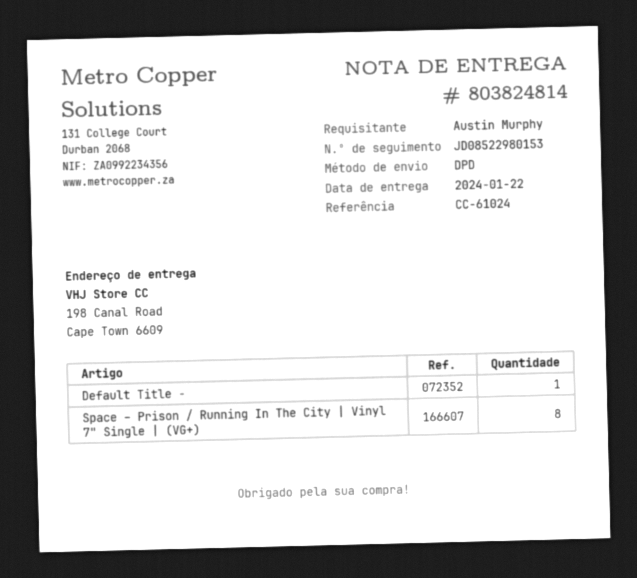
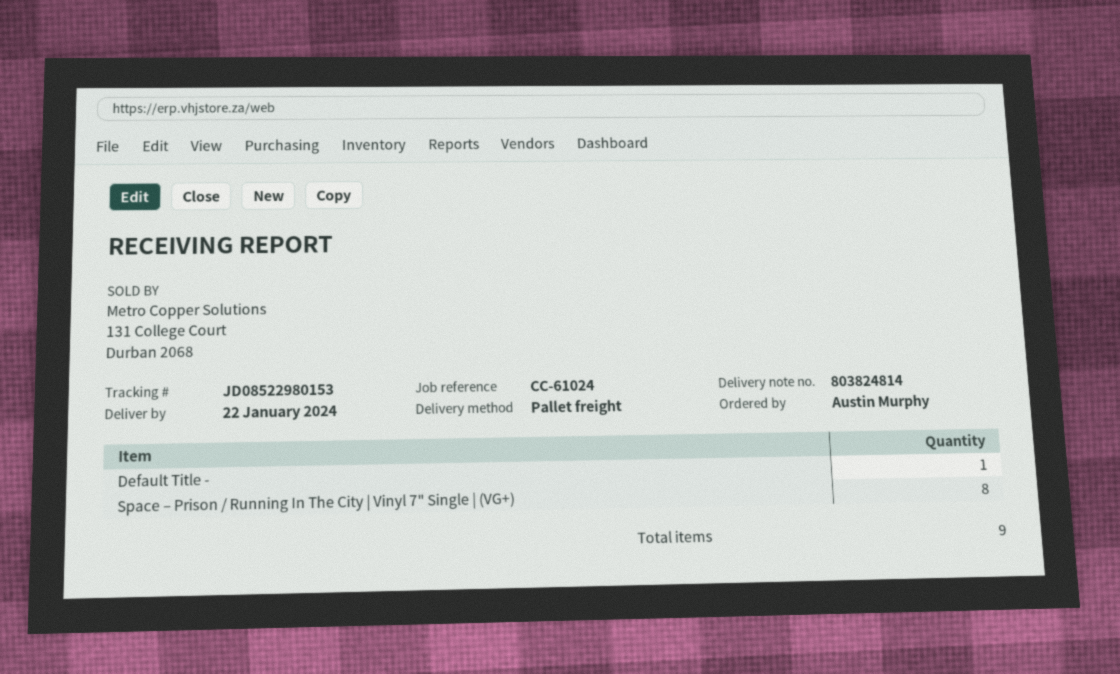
shipping method: DPD -> pallet freight

